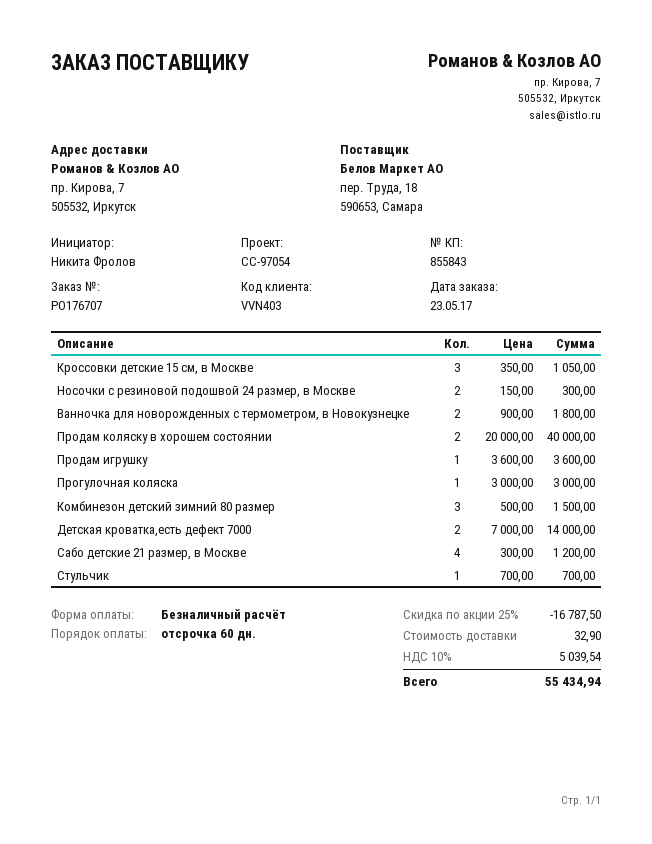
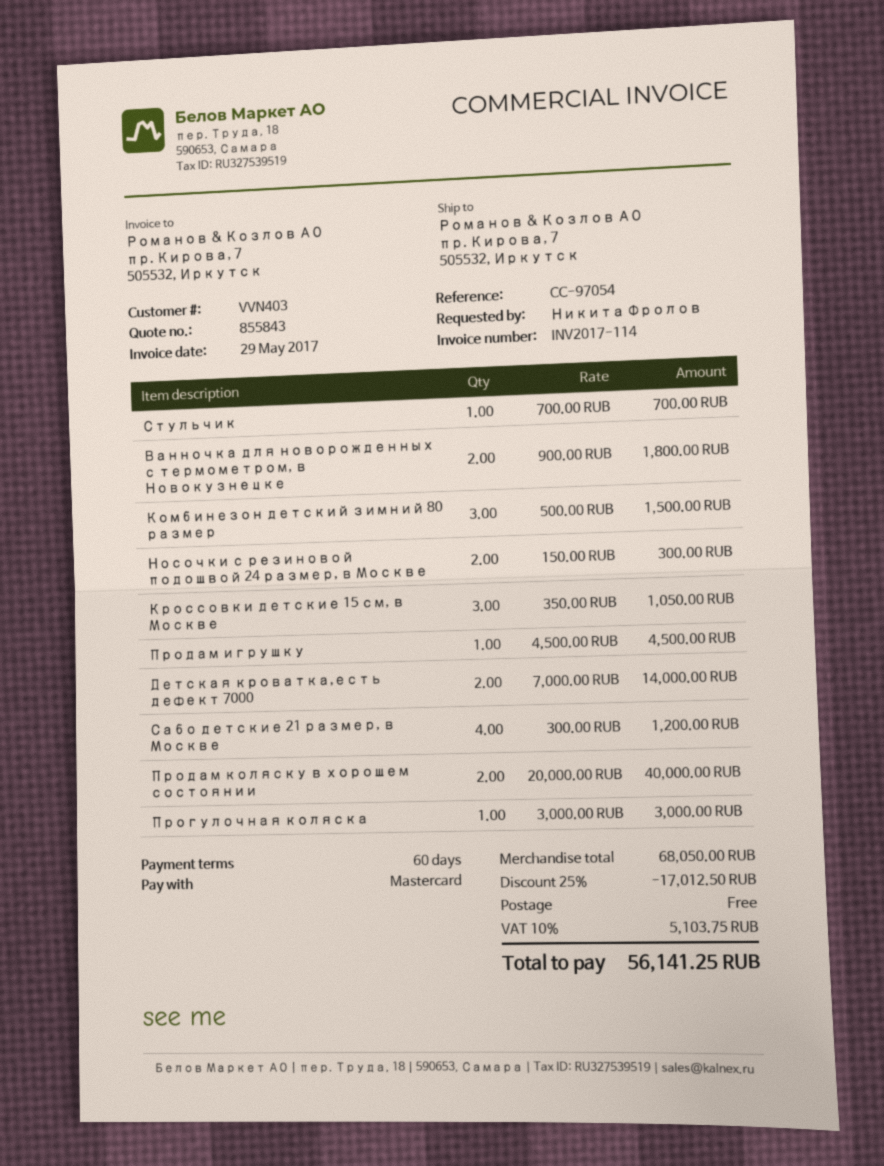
payment method: bank transfer -> Mastercard
Продам игрушку: 1 x 3600.00 = 3600.00 -> 1 x 4500.00 = 4500.00
discount: 25% = 16787.50 -> 25% = 17012.50
shipping: 32.90 -> 0.00
tax: 10% = 5039.54 -> 10% = 5103.75
total: 55434.94 -> 56141.25

